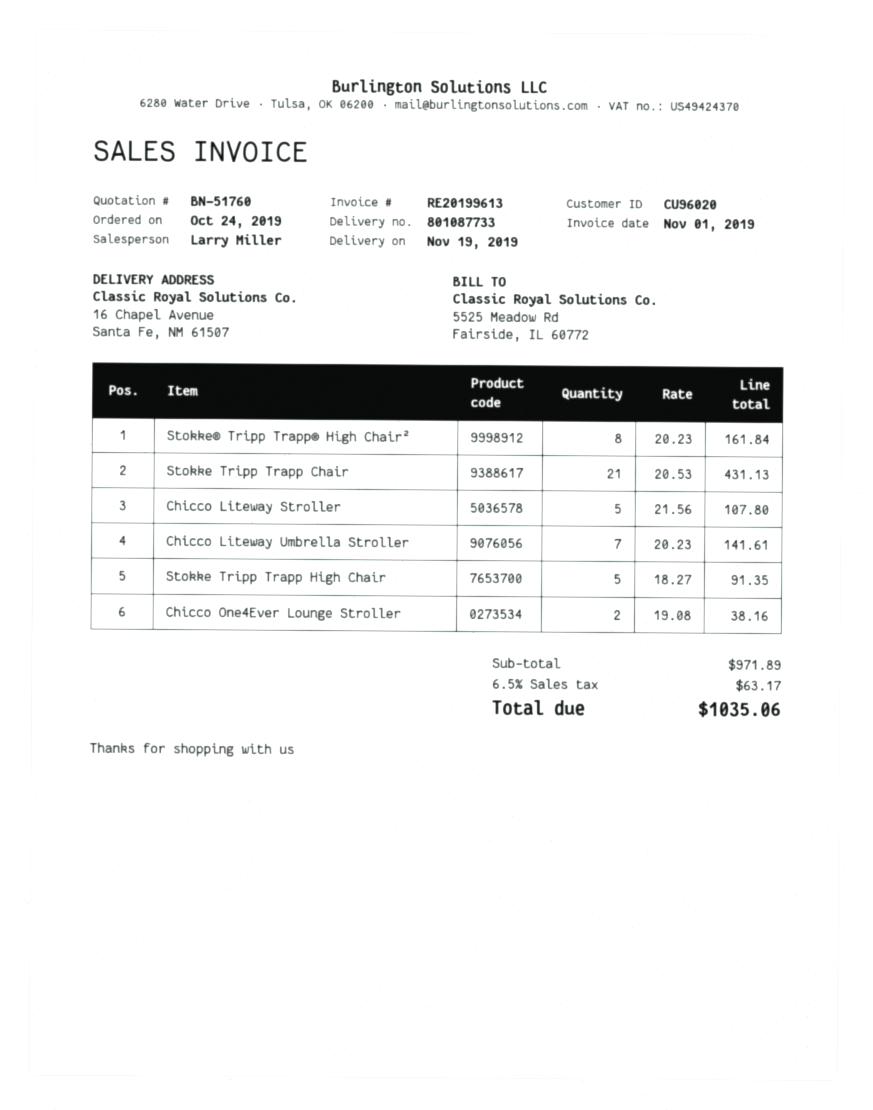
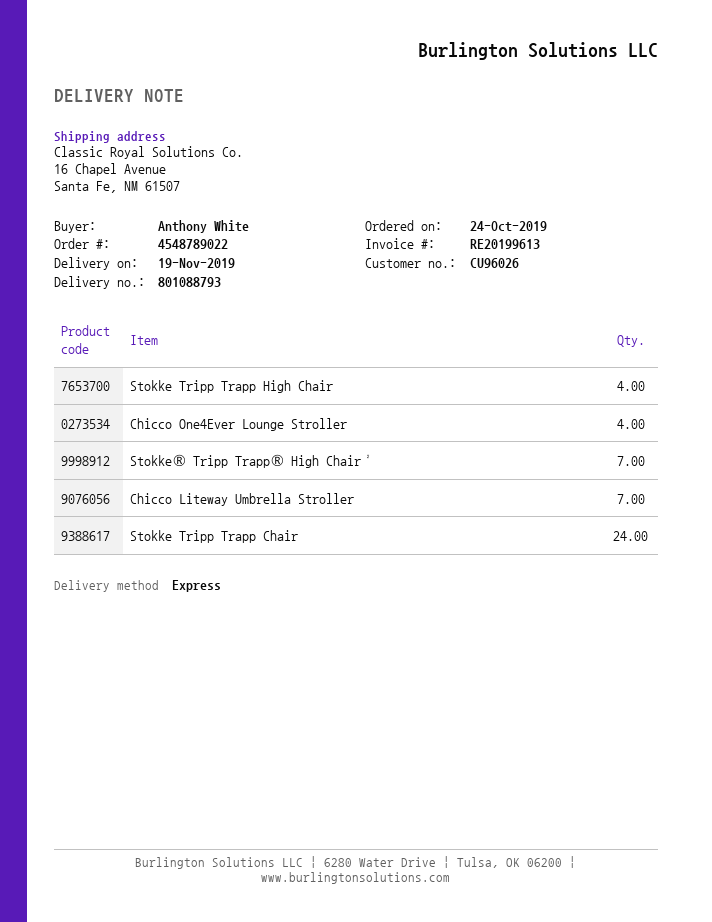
delivery note number: 801087733 -> 801088793
customer number: CU96020 -> CU96026
Stokke® Tripp Trapp® High Chair²: 8 -> 7
Stokke Tripp Trapp Chair: 21 -> 24
Chicco Liteway Stroller: 5 -> none
Stokke Tripp Trapp High Chair: 5 -> 4
Chicco One4Ever Lounge Stroller: 2 -> 4

